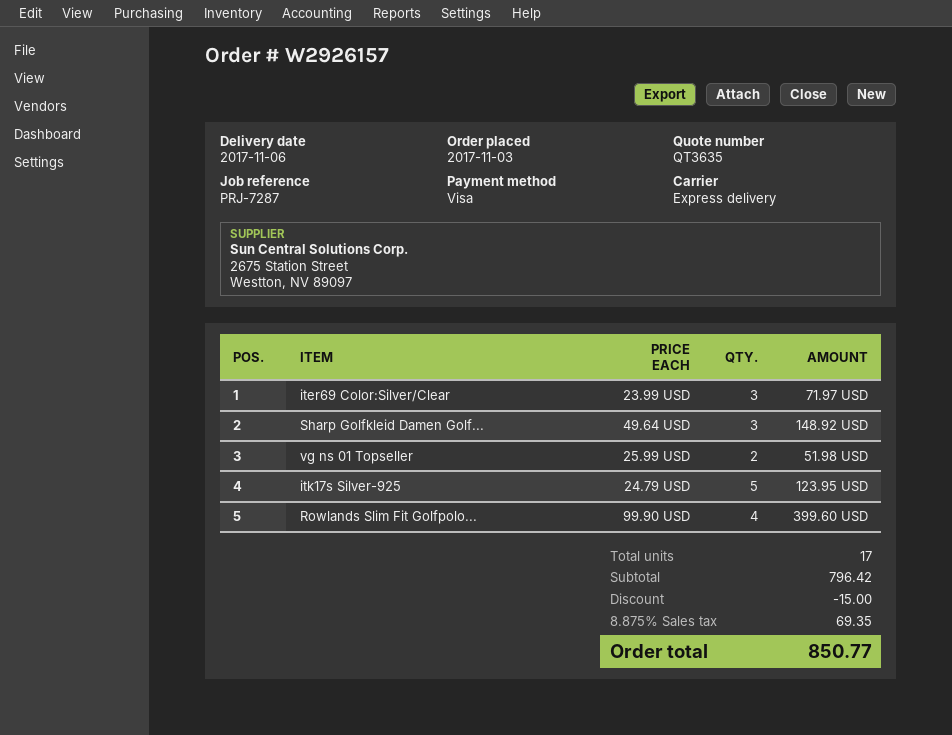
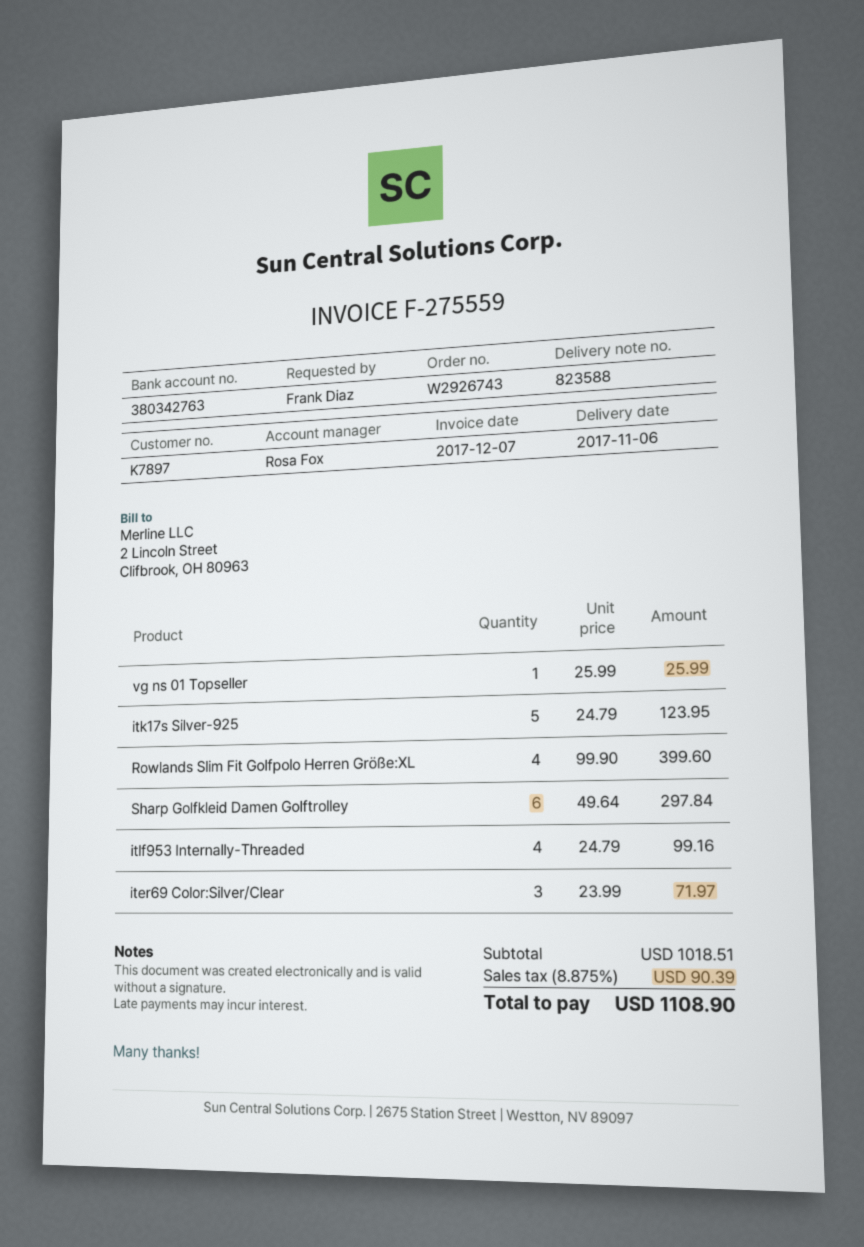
order number: W2926157 -> W2926743
Sharp Golfkleid Damen Golf...: 3 x 49.64 = 148.92 -> 6 x 49.64 = 297.84
vg ns 01 Topseller: 2 x 25.99 = 51.98 -> 1 x 25.99 = 25.99
itlf953 Internally-Threaded: none -> 4 x 24.79 = 99.16
subtotal: 796.42 -> 1018.51
discount: 15.00 -> none
tax: 8.875% = 69.35 -> 8.875% = 90.39
total: 850.77 -> 1108.90

